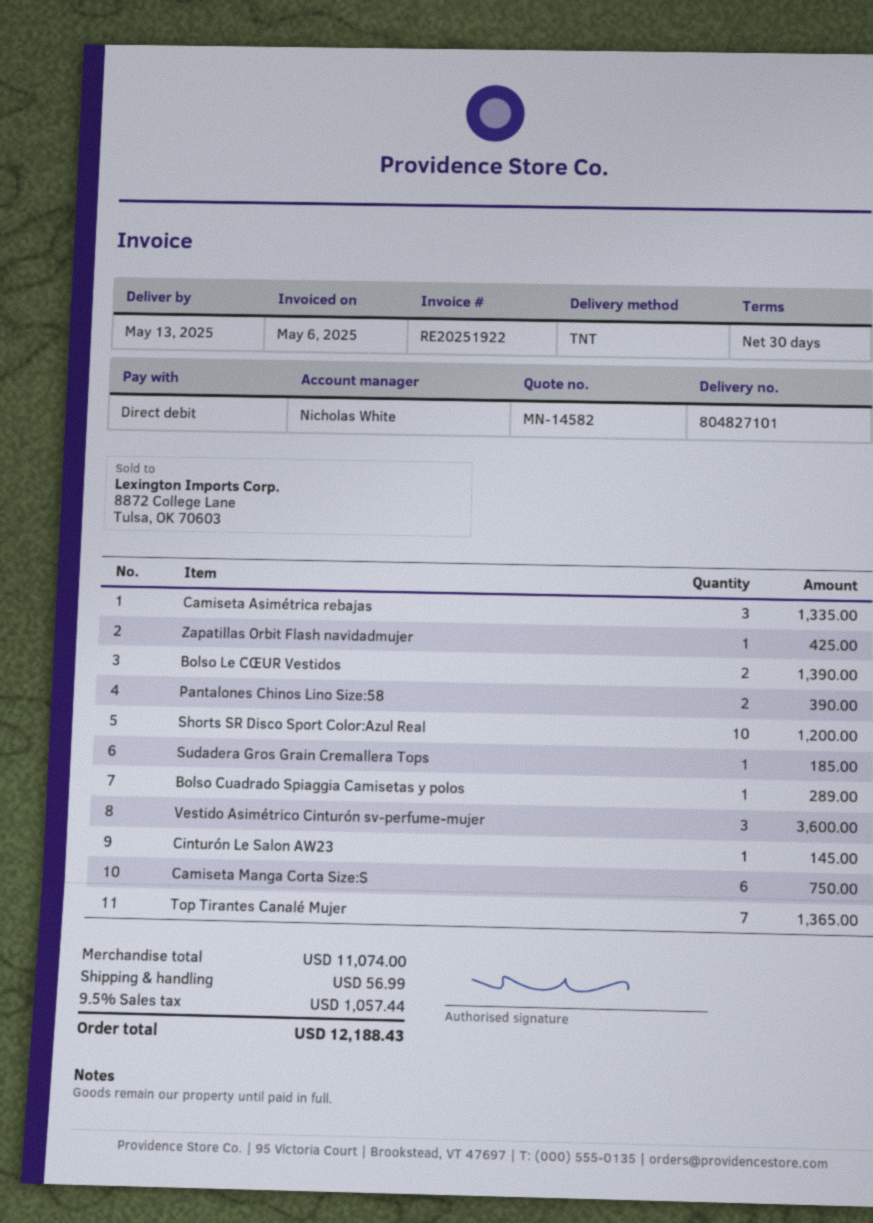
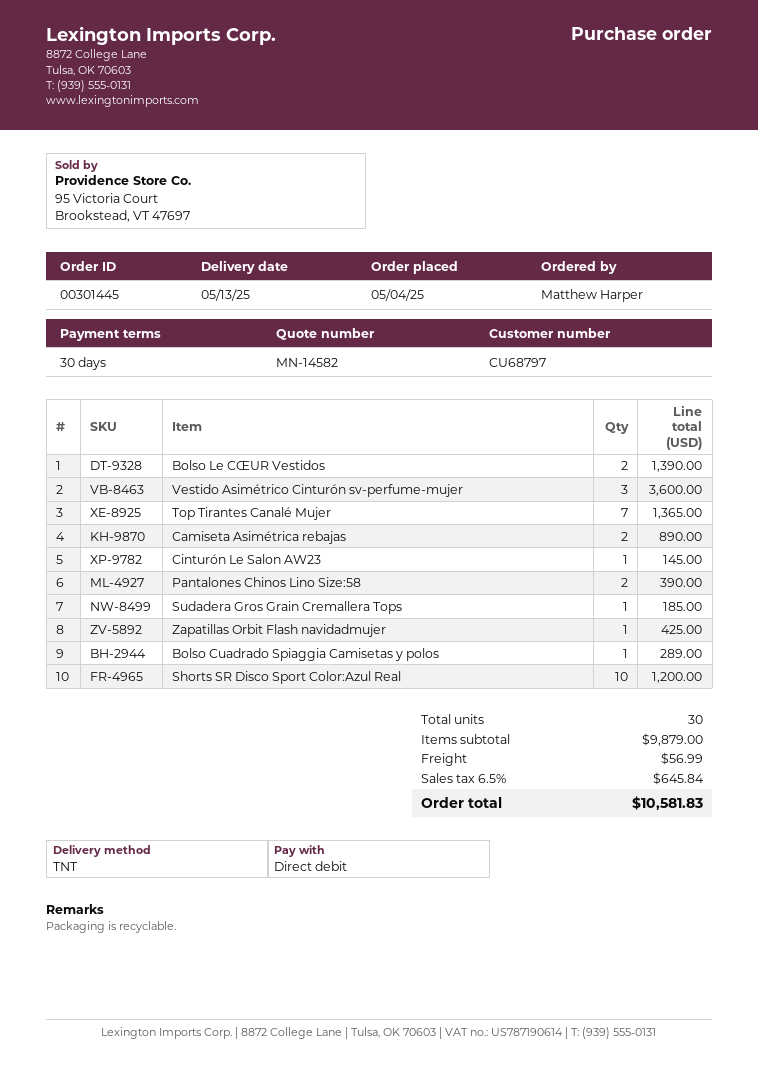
Camiseta Asimétrica rebajas: 3 for 1335.00 -> 2 for 890.00
Camiseta Manga Corta Size:S: 6 for 750.00 -> none
subtotal: 11074.00 -> 9879.00
tax: 9.5% = 1057.44 -> 6.5% = 645.84
total: 12188.43 -> 10581.83

